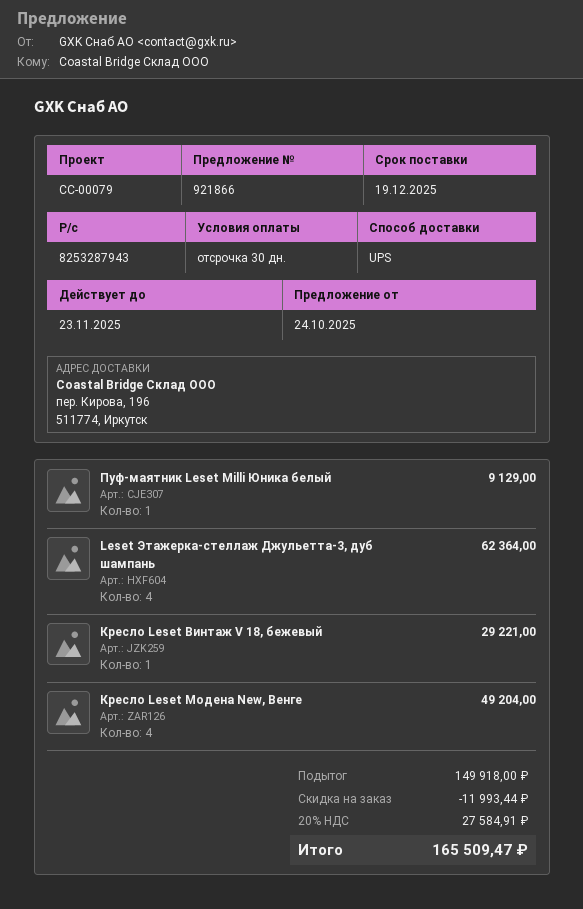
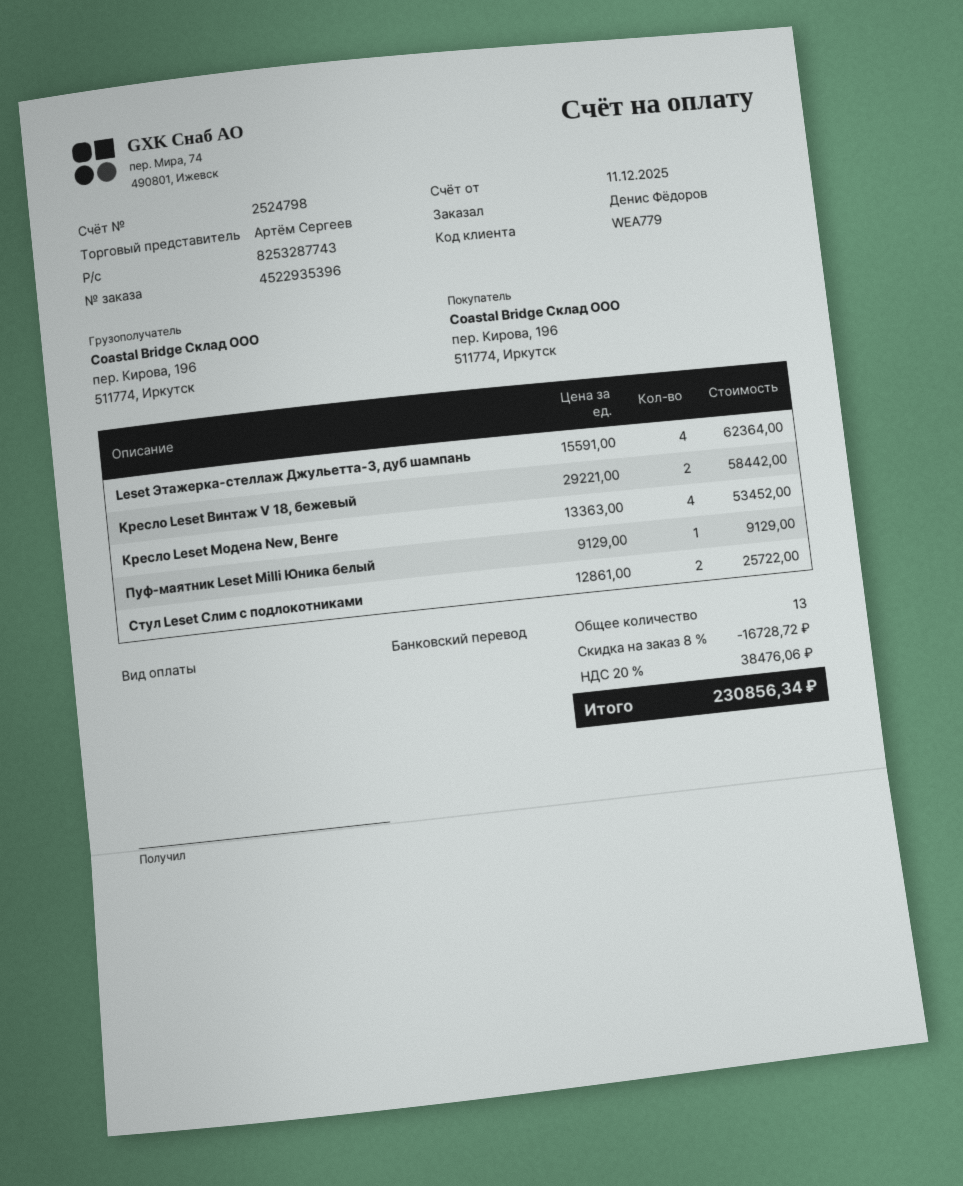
bank account: 8253287943 -> 8253287743
Кресло Leset Винтаж V 18, бежевый: 1 for 29221.00 -> 2 for 58442.00
Кресло Leset Модена New, Венге: 4 for 49204.00 -> 4 for 53452.00
Стул Leset Слим с подлокотниками: none -> 2 for 25722.00
discount: 11993.44 -> 16728.72
tax: 20% = 27584.91 -> 20% = 38476.06
total: 165509.47 -> 230856.34

